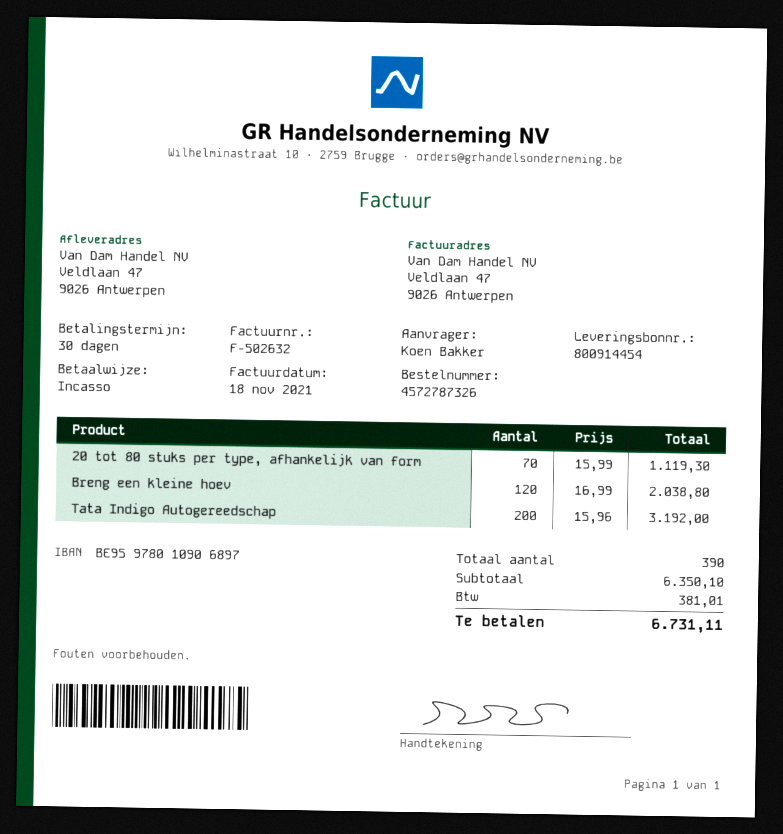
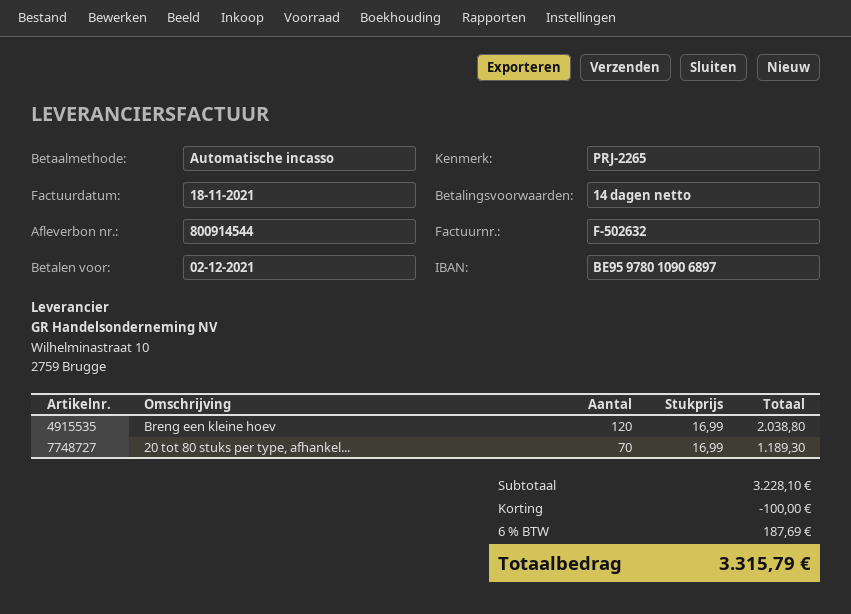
delivery note number: 800914454 -> 800914544
payment terms: 30 days -> 14 days
20 tot 80 stuks per type, afhankelijk van form: 70 x 15.99 = 1119.30 -> 70 x 16.99 = 1189.30
Tata Indigo Autogereedschap: 200 x 15.96 = 3192.00 -> none
subtotal: 6350.10 -> 3228.10
discount: none -> 100.00
tax: 381.01 -> 187.69
total: 6731.11 -> 3315.79

